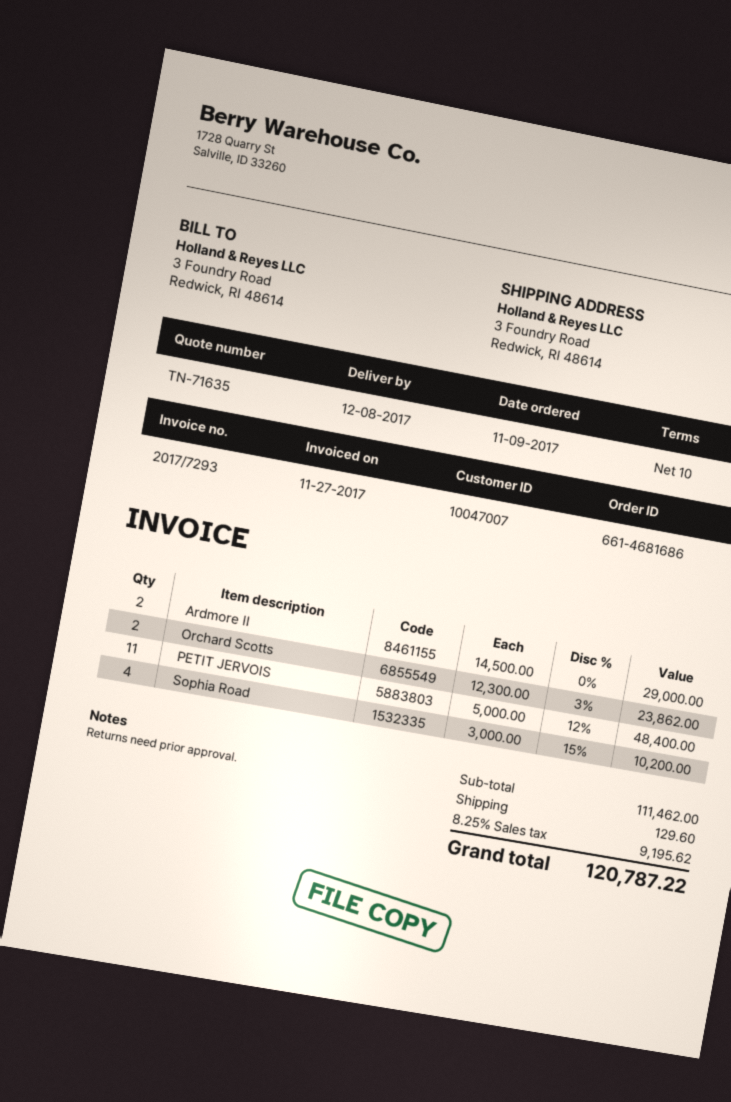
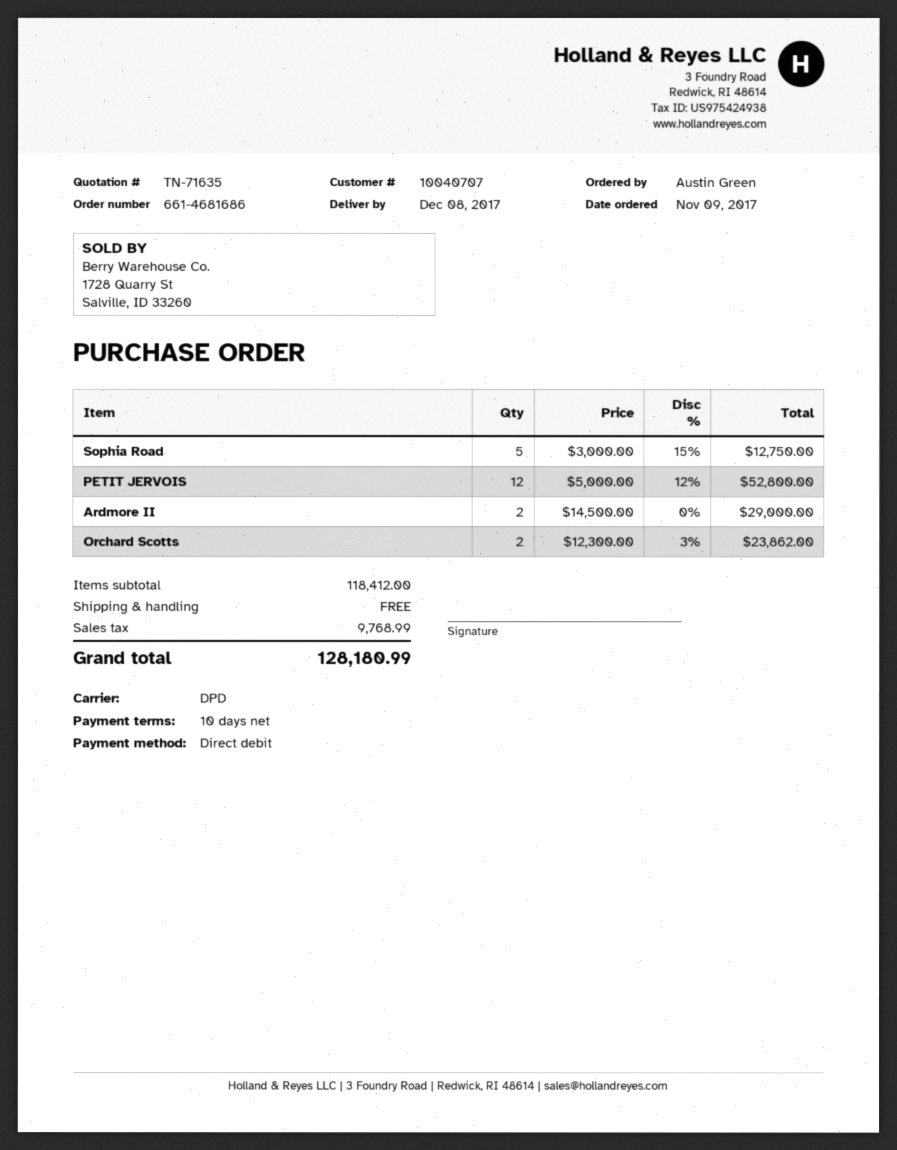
customer number: 10047007 -> 10040707
PETIT JERVOIS: 11 x 5000.00 - 12% = 48400.00 -> 12 x 5000.00 - 12% = 52800.00
Sophia Road: 4 x 3000.00 - 15% = 10200.00 -> 5 x 3000.00 - 15% = 12750.00
subtotal: 111462.00 -> 118412.00
shipping: 129.60 -> 0.00
tax: 9195.62 -> 9768.99
total: 120787.22 -> 128180.99

